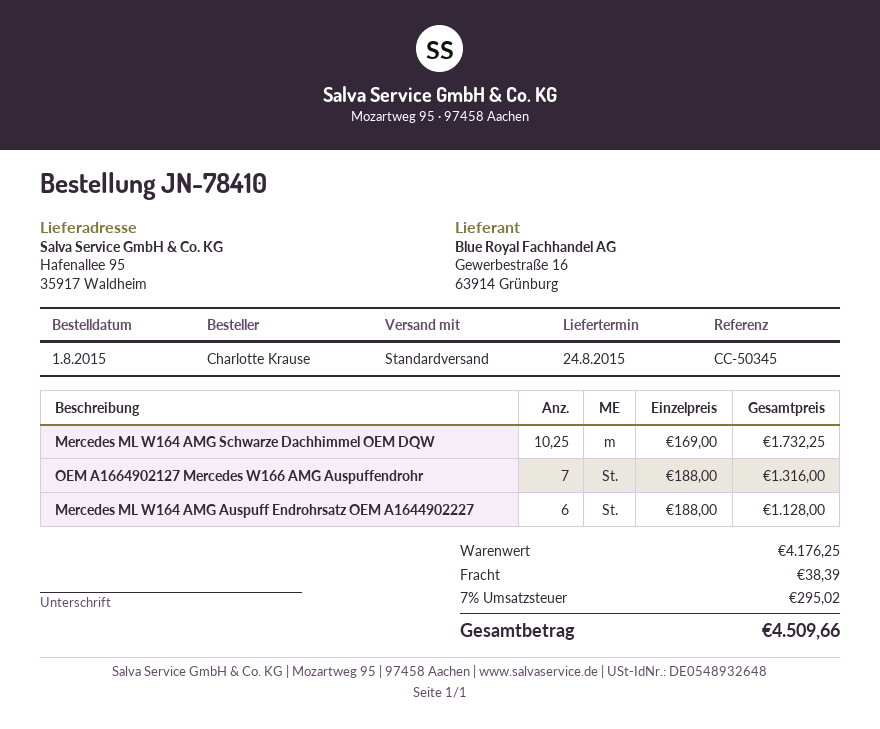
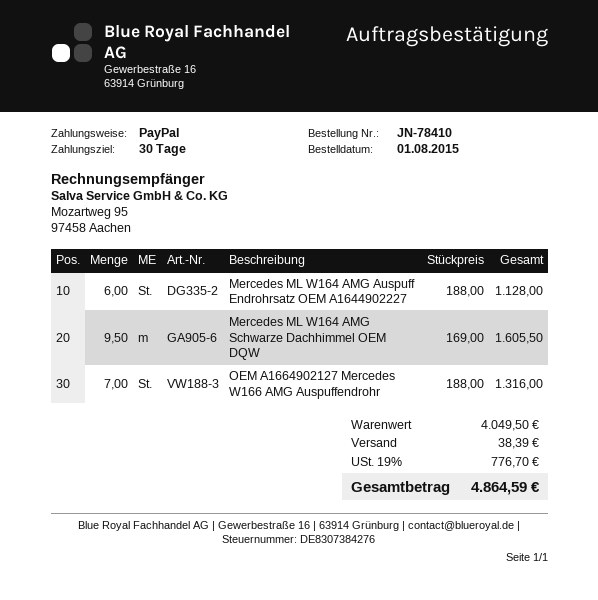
Mercedes ML W164 AMG Schwarze Dachhimmel OEM DQW: 10.25 x 169.00 = 1732.25 -> 9.5 x 169.00 = 1605.50
subtotal: 4176.25 -> 4049.50
tax: 7% = 295.02 -> 19% = 776.70
total: 4509.66 -> 4864.59

